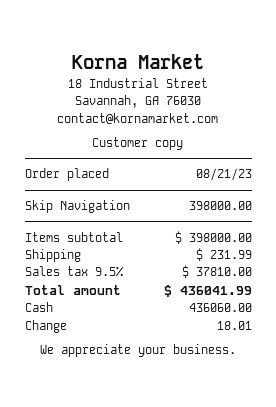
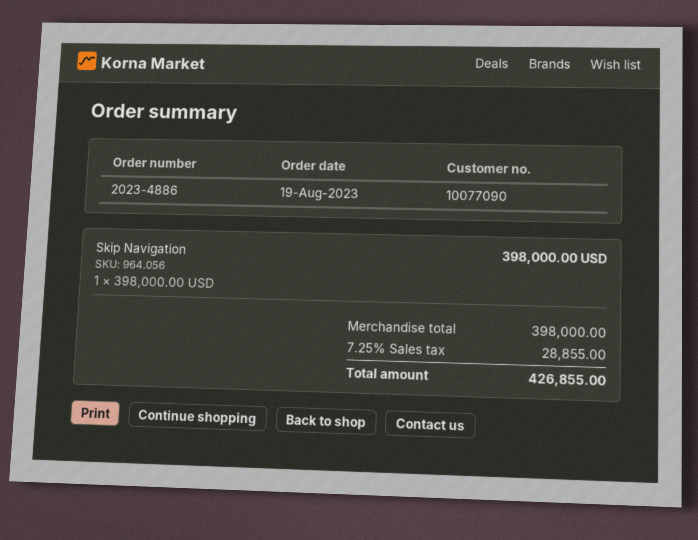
order date: 2023-08-21 -> 2023-08-19
shipping: 231.99 -> none
tax: 9.5% = 37810.00 -> 7.25% = 28855.00
total: 436041.99 -> 426855.00

